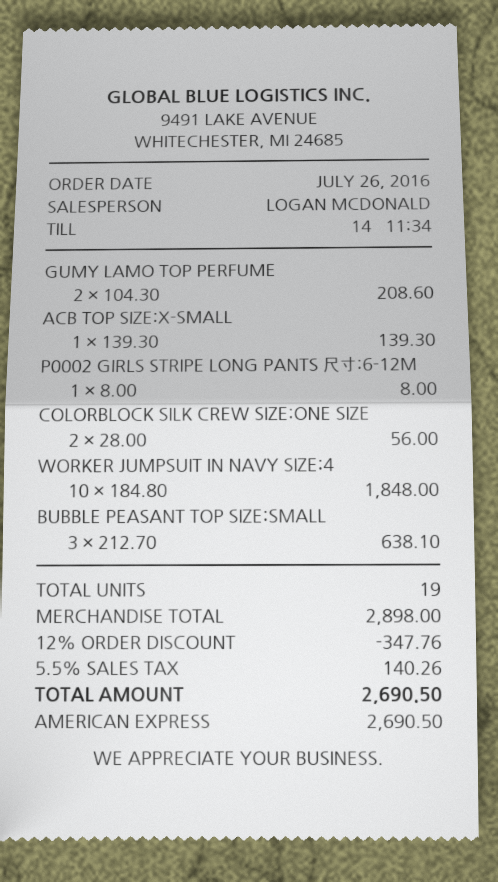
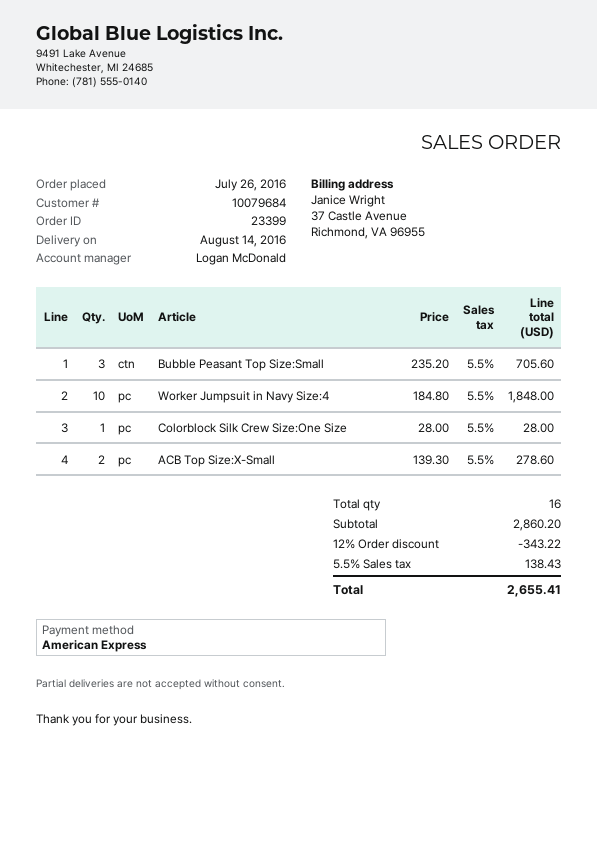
GUMY LAMO TOP PERFUME: 2 x 104.30 = 208.60 -> none
ACB TOP SIZE:X-SMALL: 1 x 139.30 = 139.30 -> 2 x 139.30 = 278.60
P0002 GIRLS STRIPE LONG PANTS 尺寸:6-12M: 1 x 8.00 = 8.00 -> none
COLORBLOCK SILK CREW SIZE:ONE SIZE: 2 x 28.00 = 56.00 -> 1 x 28.00 = 28.00
BUBBLE PEASANT TOP SIZE:SMALL: 3 x 212.70 = 638.10 -> 3 x 235.20 = 705.60
total quantity: 19 -> 16
subtotal: 2898.00 -> 2860.20
discount: 12% = 347.76 -> 12% = 343.22
tax: 5.5% = 140.26 -> 5.5% = 138.43
total: 2690.50 -> 2655.41

